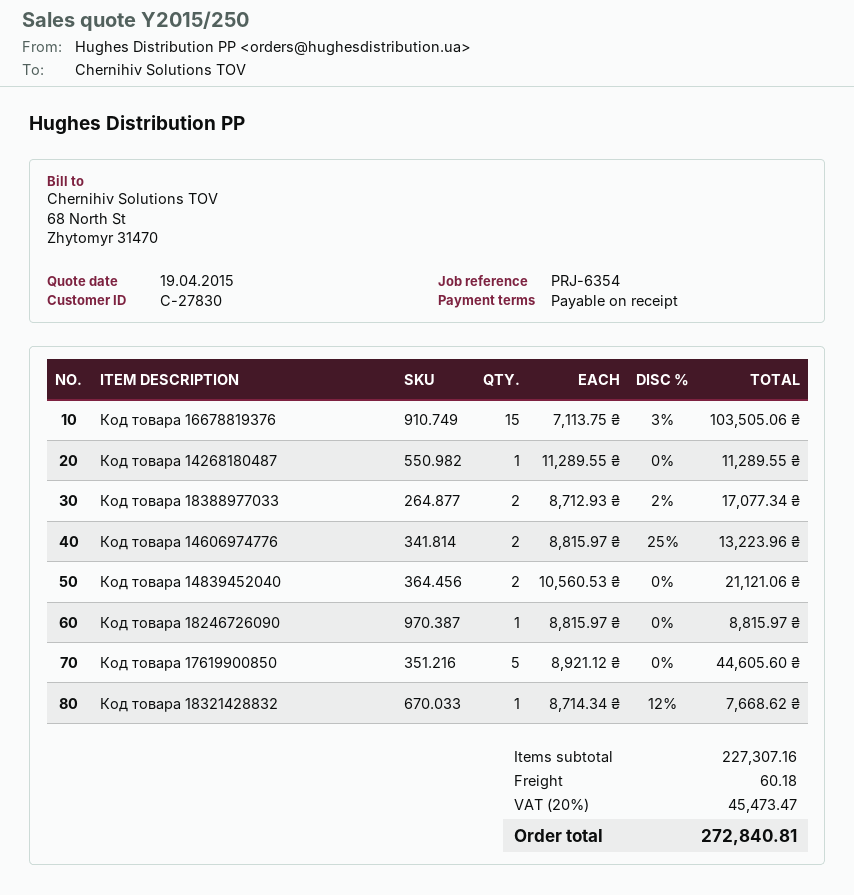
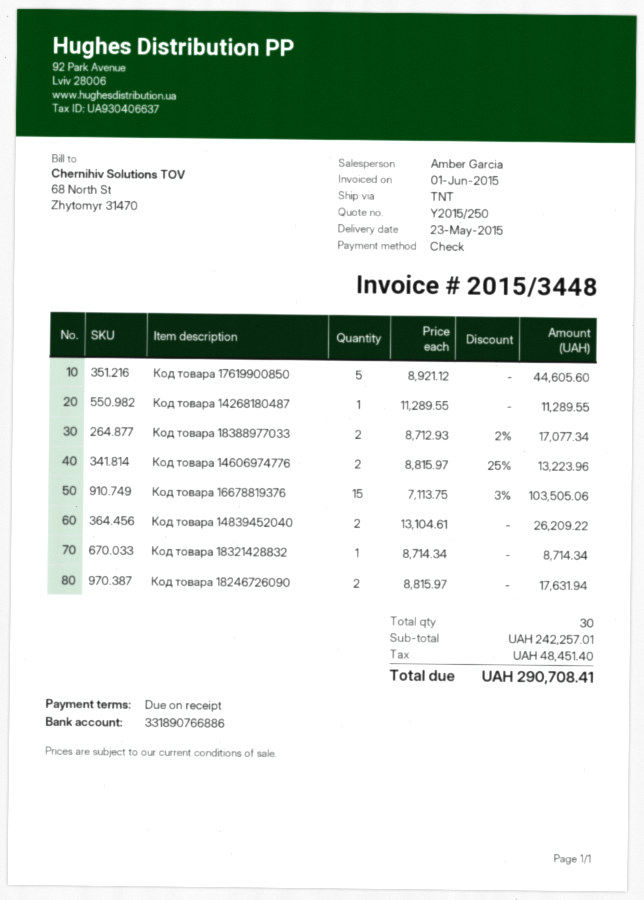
Код товара 14839452040: 2 x 10560.53 = 21121.06 -> 2 x 13104.61 = 26209.22
Код товара 18246726090: 1 x 8815.97 = 8815.97 -> 2 x 8815.97 = 17631.94
Код товара 18321428832: 1 x 8714.34 - 12% = 7668.62 -> 1 x 8714.34 = 8714.34
subtotal: 227307.16 -> 242257.01
shipping: 60.18 -> none
tax: 45473.47 -> 48451.40
total: 272840.81 -> 290708.41

